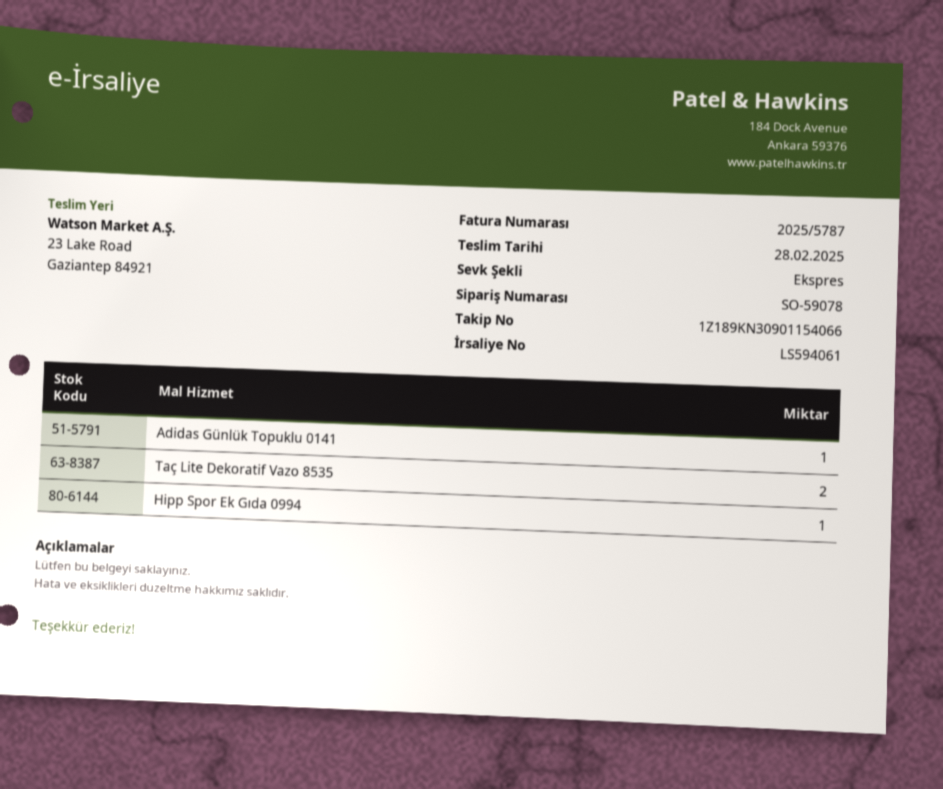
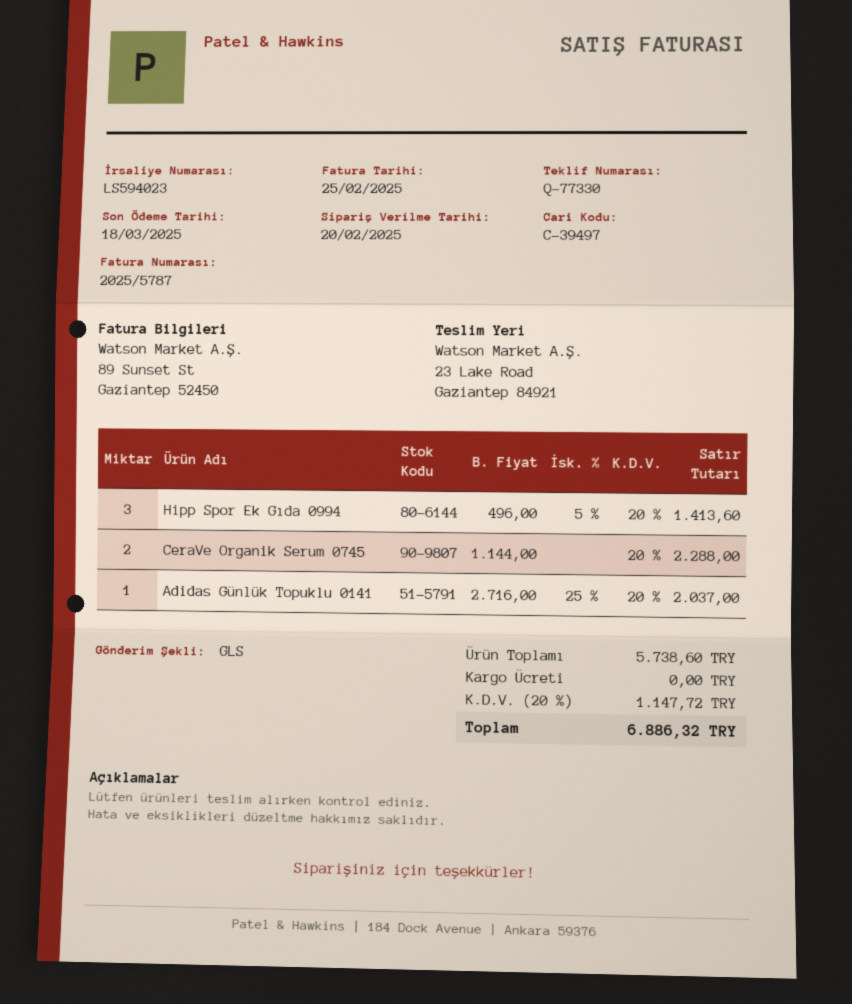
delivery note number: LS594061 -> LS594023
shipping method: express -> GLS
Taç Lite Dekoratif Vazo 8535: 2 -> none
Hipp Spor Ek Gıda 0994: 1 -> 3
CeraVe Organik Serum 0745: none -> 2

